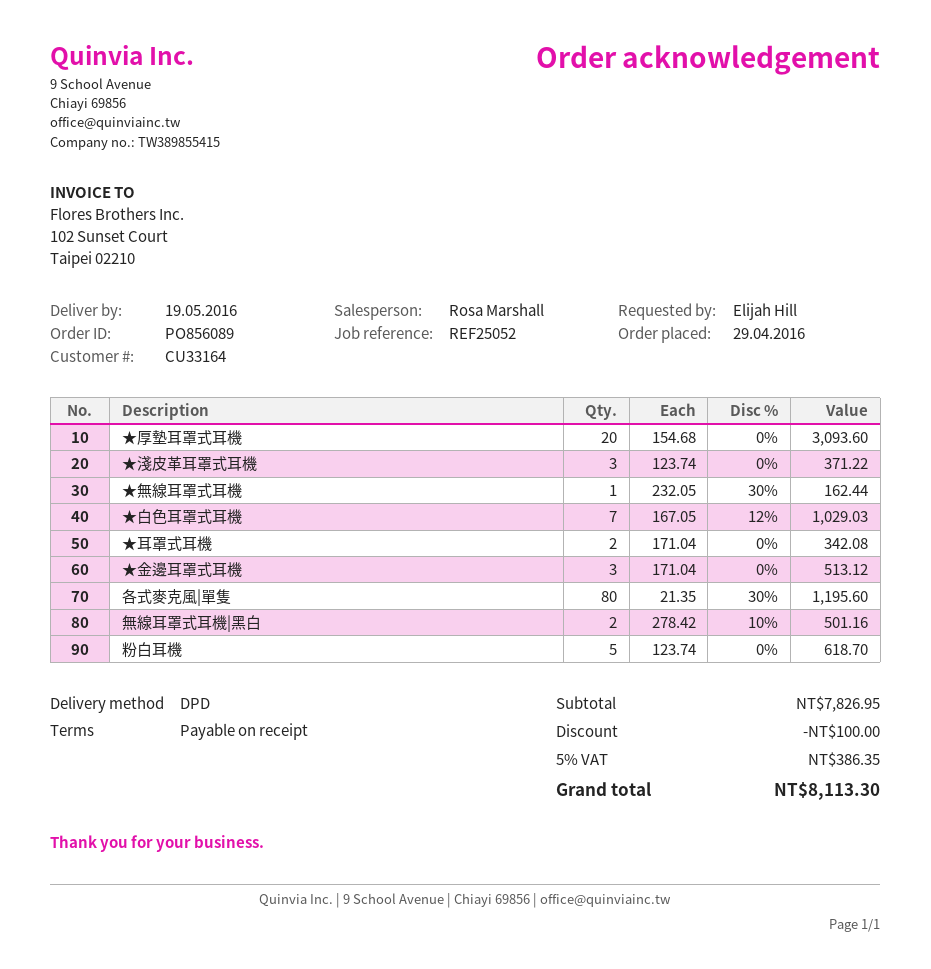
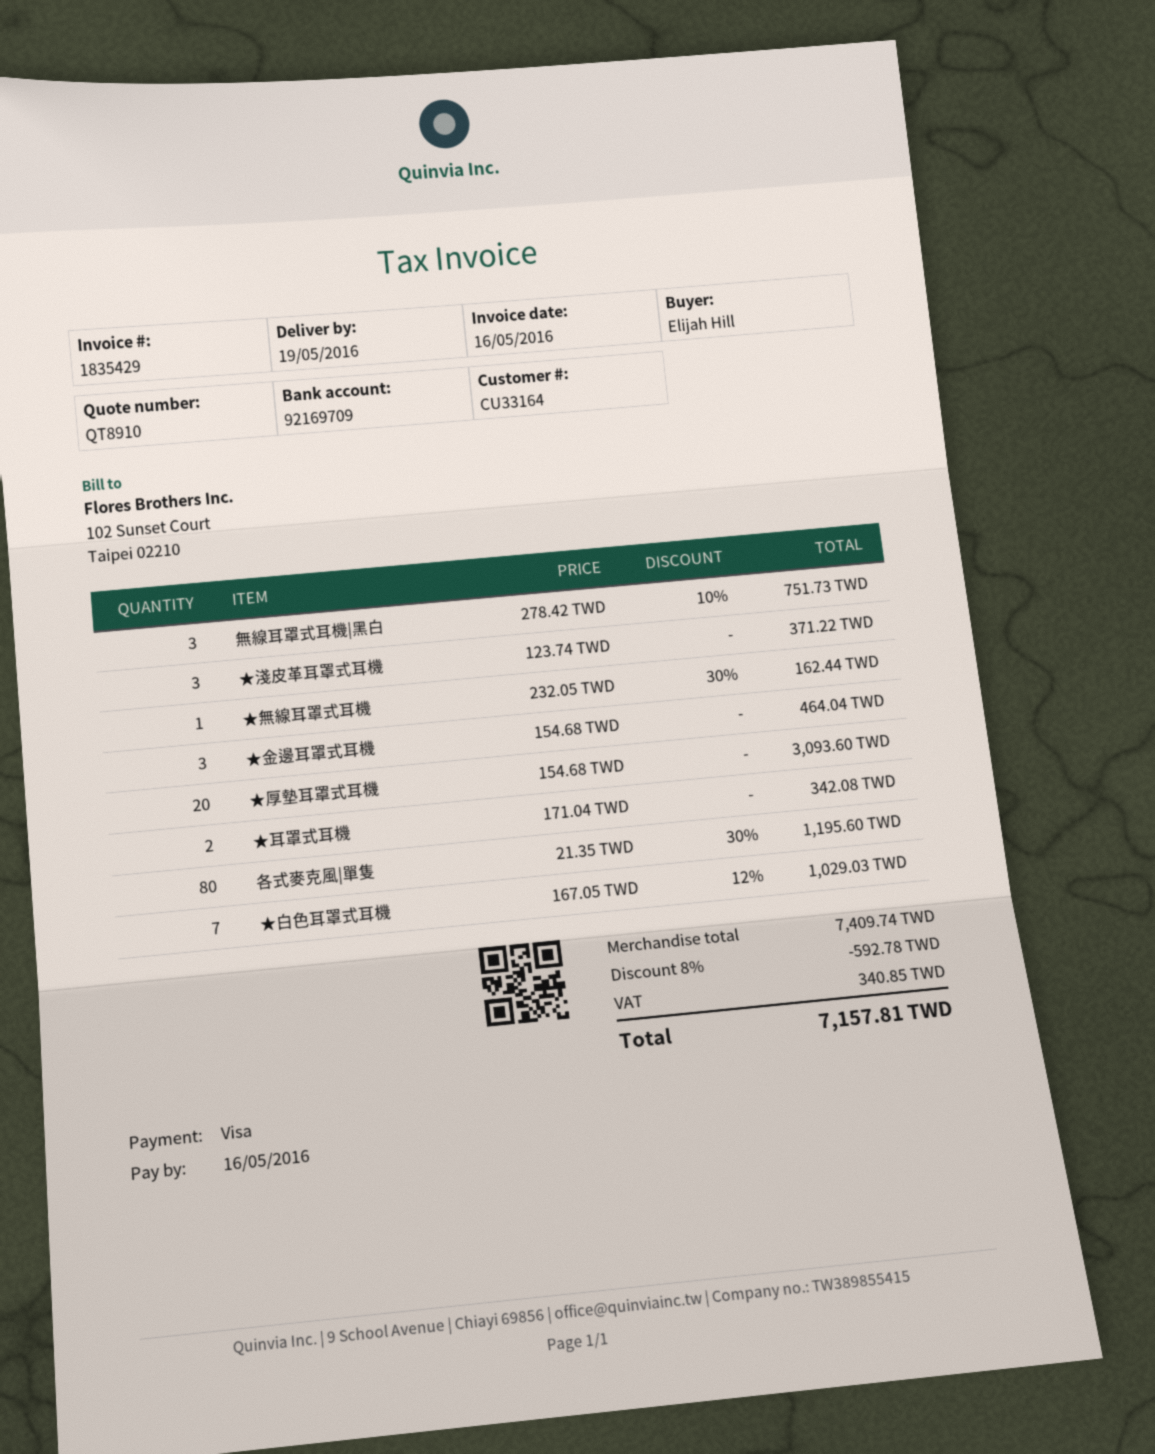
★金邊耳罩式耳機: 3 x 171.04 = 513.12 -> 3 x 154.68 = 464.04
無線耳罩式耳機|黑白: 2 x 278.42 - 10% = 501.16 -> 3 x 278.42 - 10% = 751.73
粉白耳機: 5 x 123.74 = 618.70 -> none
subtotal: 7826.95 -> 7409.74
discount: 100.00 -> 592.78
tax: 386.35 -> 340.85
total: 8113.30 -> 7157.81

